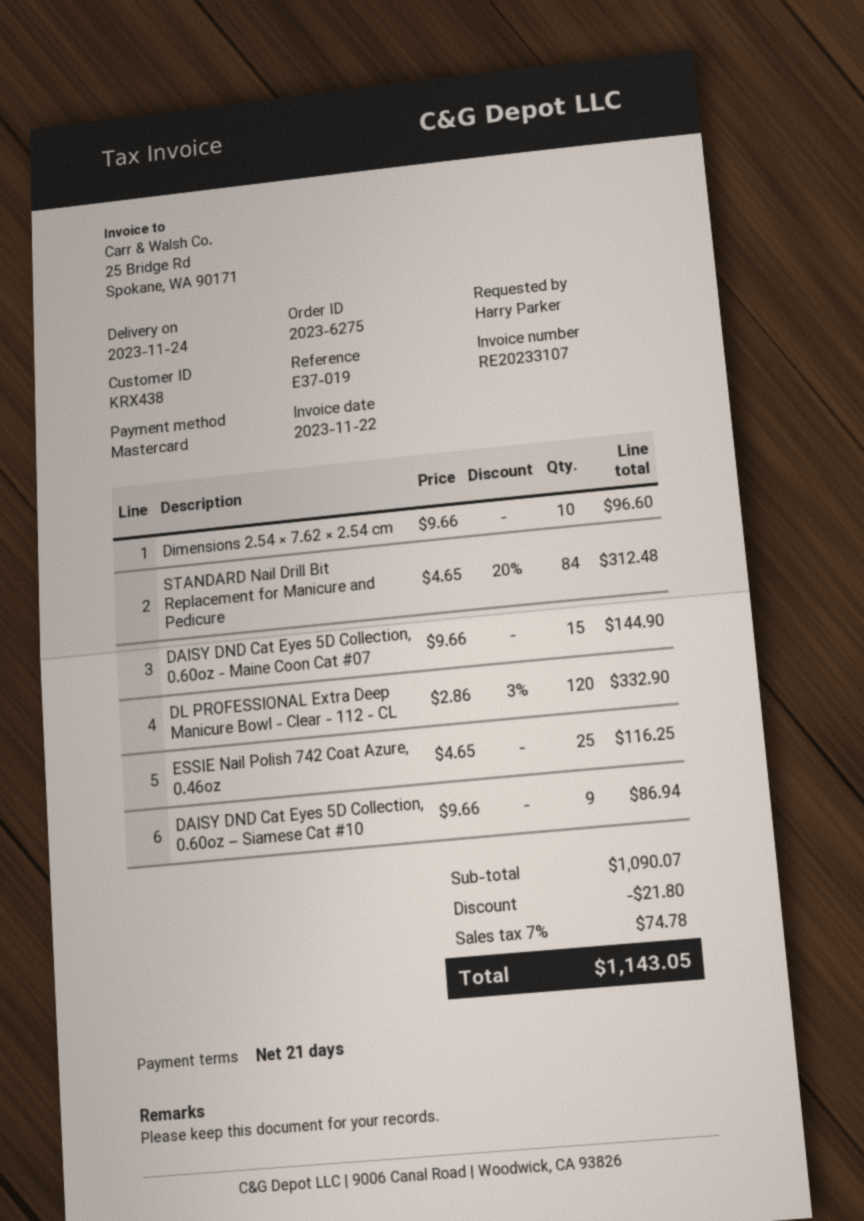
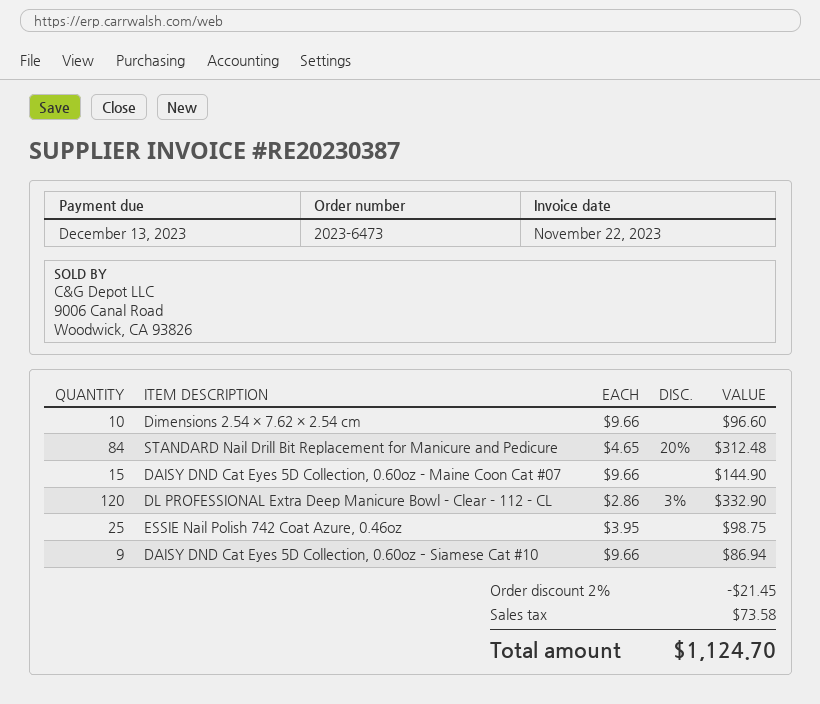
order number: 2023-6275 -> 2023-6473
invoice number: RE20233107 -> RE20230387
ESSIE Nail Polish 742 Coat Azure, 0.46oz: 25 x 4.65 = 116.25 -> 25 x 3.95 = 98.75
discount: 21.80 -> 21.45
tax: 74.78 -> 73.58
total: 1143.05 -> 1124.70

